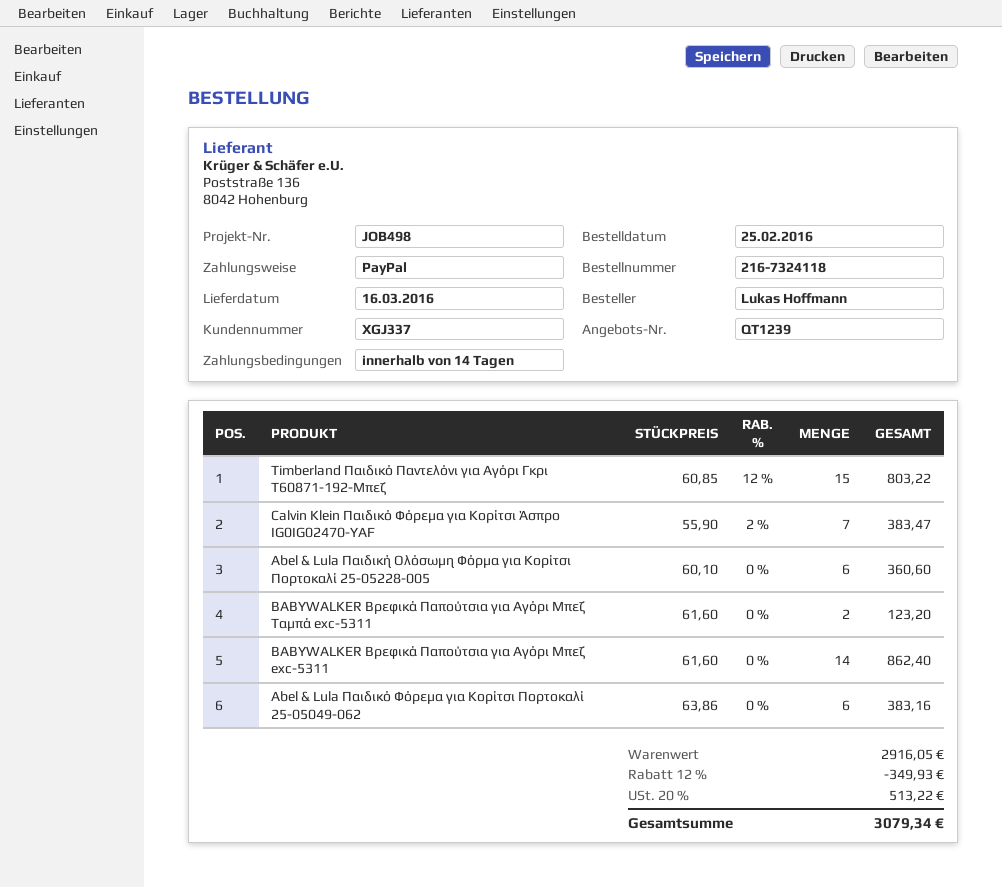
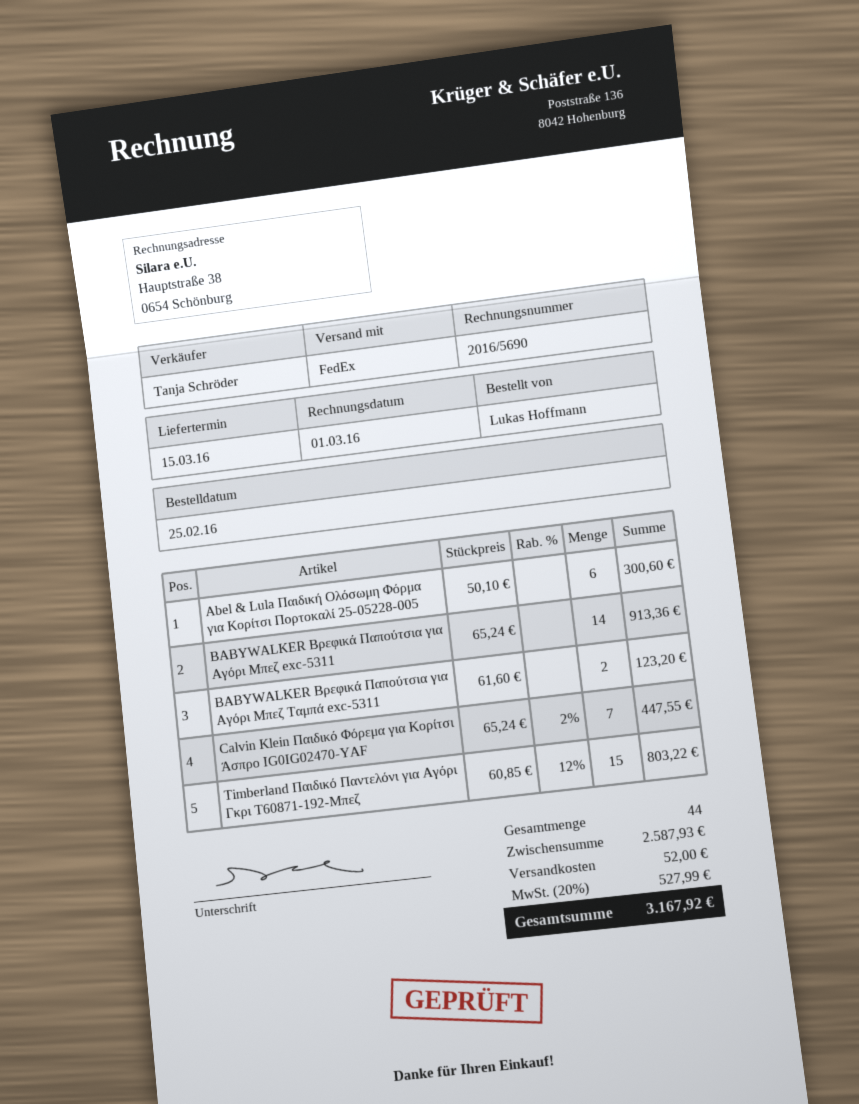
delivery date: 2016-03-16 -> 2016-03-15
Calvin Klein Παιδικό Φόρεμα για Κορίτσι Άσπρο IG0IG02470-YAF: 7 x 55.90 - 2% = 383.47 -> 7 x 65.24 - 2% = 447.55
Abel & Lula Παιδική Ολόσωμη Φόρμα για Κορίτσι Πορτοκαλί 25-05228-005: 6 x 60.10 = 360.60 -> 6 x 50.10 = 300.60
BABYWALKER Βρεφικά Παπούτσια για Αγόρι Μπεζ exc-5311: 14 x 61.60 = 862.40 -> 14 x 65.24 = 913.36
Abel & Lula Παιδικό Φόρεμα για Κορίτσι Πορτοκαλί 25-05049-062: 6 x 63.86 = 383.16 -> none
subtotal: 2916.05 -> 2587.93
discount: 12% = 349.93 -> none
shipping: none -> 52.00
tax: 20% = 513.22 -> 20% = 527.99
total: 3079.34 -> 3167.92

